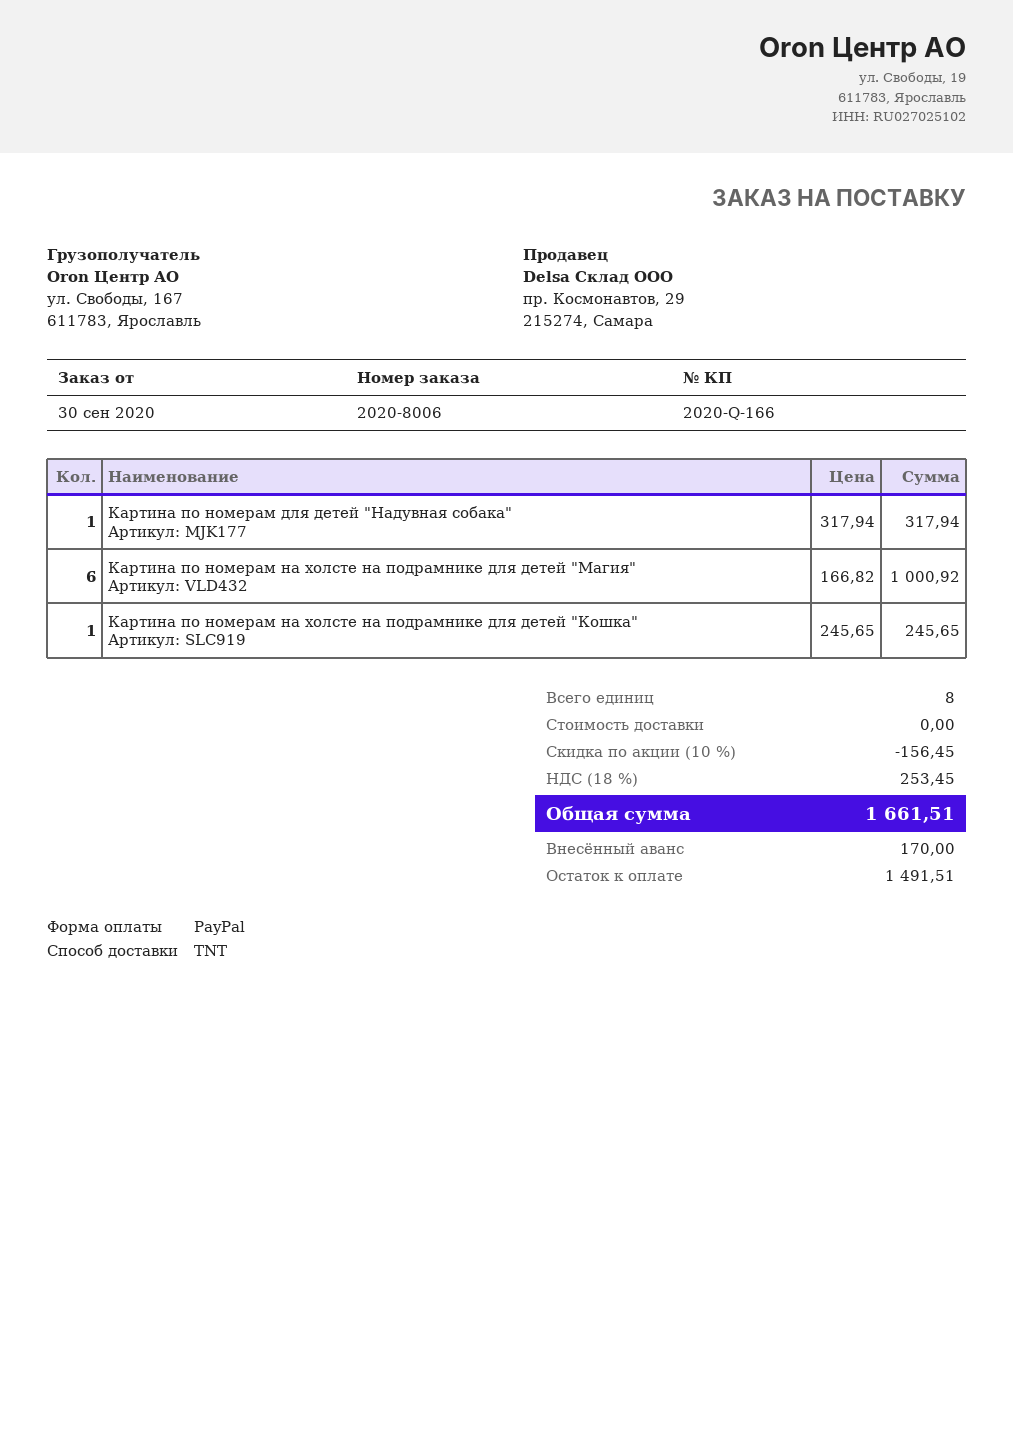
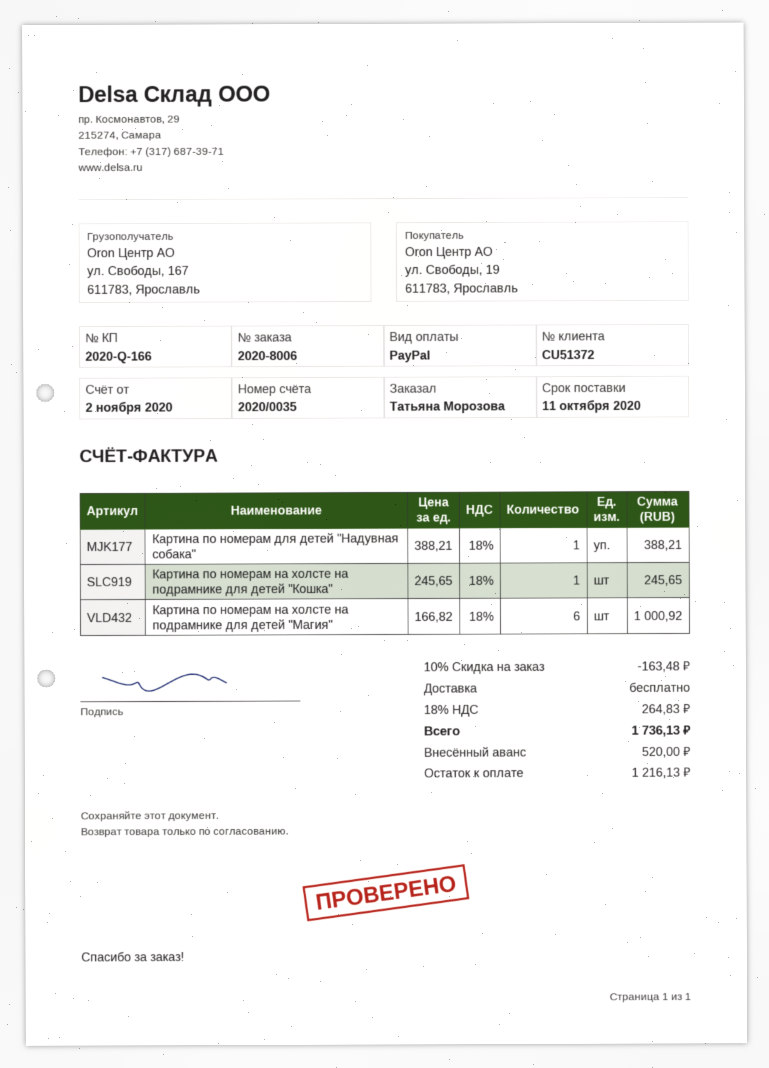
Картина по номерам для детей "Надувная собака": 1 x 317.94 = 317.94 -> 1 x 388.21 = 388.21
discount: 10% = 156.45 -> 10% = 163.48
tax: 18% = 253.45 -> 18% = 264.83
total: 1661.51 -> 1736.13
deposit: 170.00 -> 520.00
balance: 1491.51 -> 1216.13

